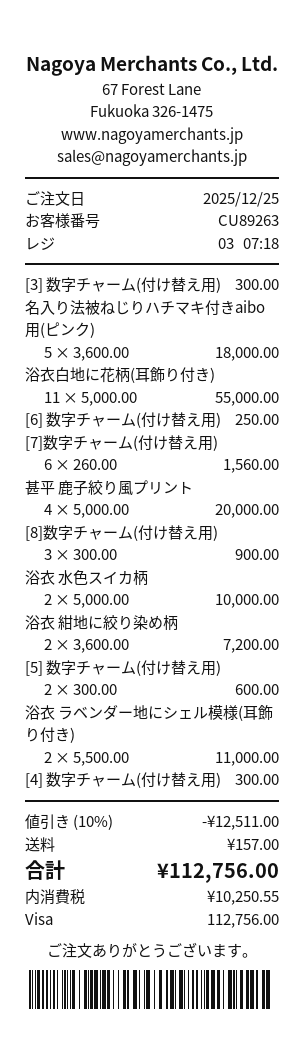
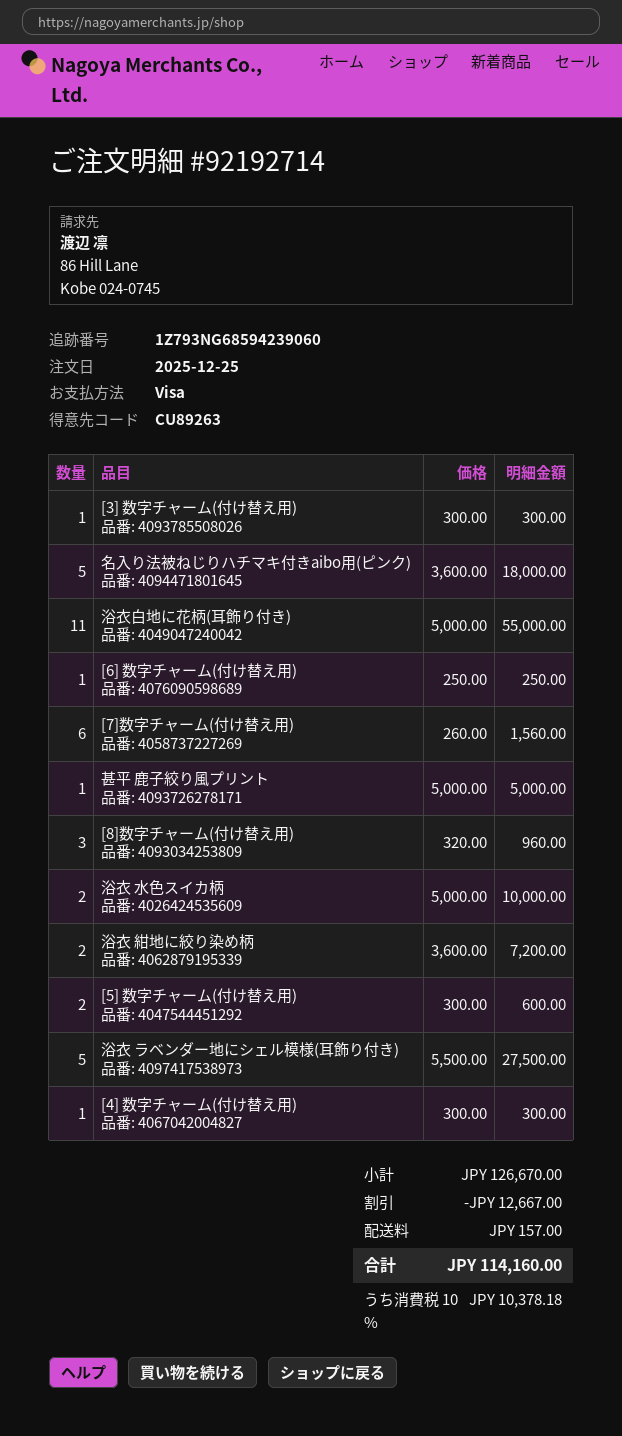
甚平 鹿子絞り風プリント: 4 x 5000.00 = 20000.00 -> 1 x 5000.00 = 5000.00
[8]数字チャーム(付け替え用): 3 x 300.00 = 900.00 -> 3 x 320.00 = 960.00
浴衣 ラベンダー地にシェル模様(耳飾り付き): 2 x 5500.00 = 11000.00 -> 5 x 5500.00 = 27500.00
discount: 12511.00 -> 12667.00
tax: 10250.55 -> 10378.18
total: 112756.00 -> 114160.00

